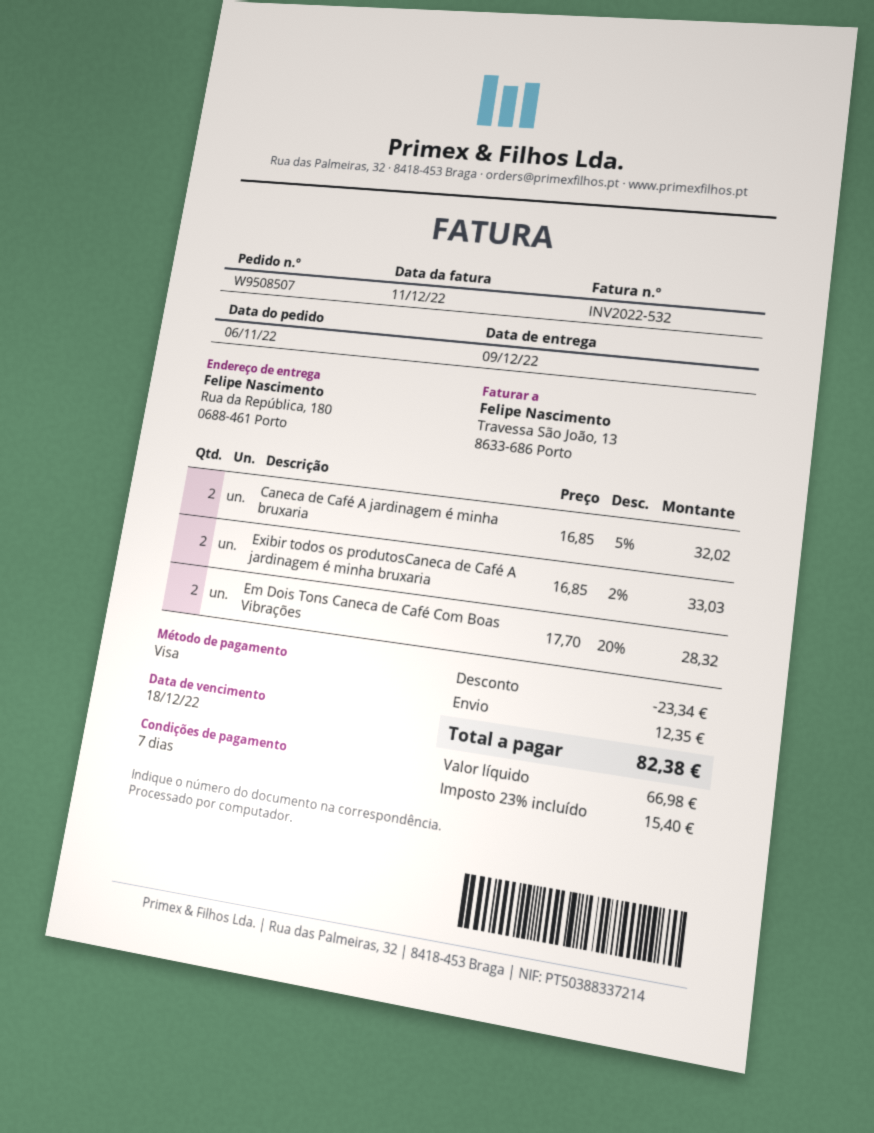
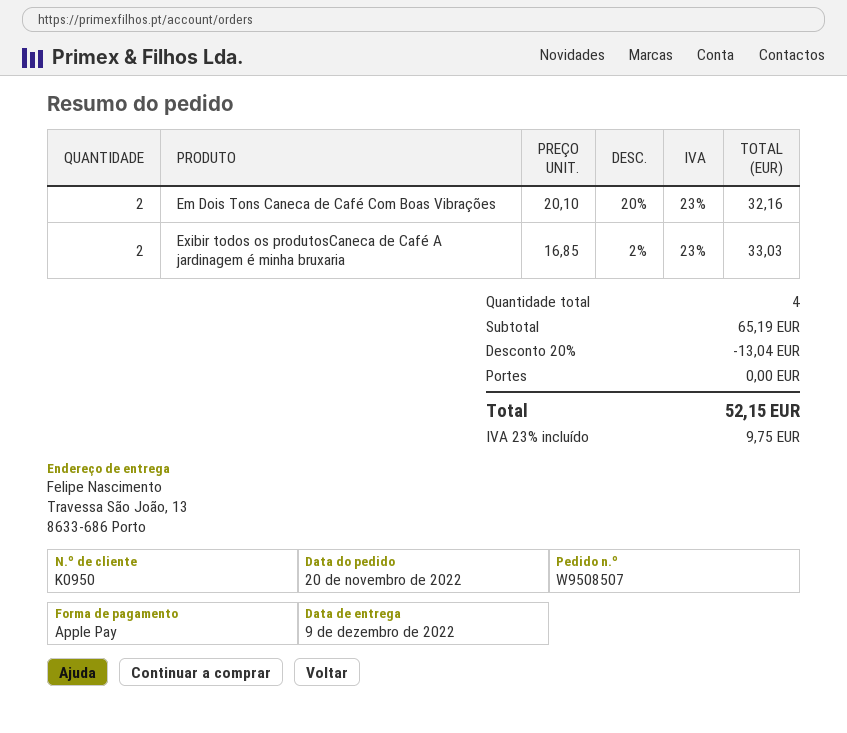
order date: 2022-11-06 -> 2022-11-20
payment method: Visa -> Apple Pay
ship to: Rua da República, 180, 0688-461 Porto -> Travessa São João, 13, 8633-686 Porto
Caneca de Café A jardinagem é minha bruxaria: 2 x 16.85 - 5% = 32.02 -> none
Em Dois Tons Caneca de Café Com Boas Vibrações: 2 x 17.70 - 20% = 28.32 -> 2 x 20.10 - 20% = 32.16
discount: 23.34 -> 13.04
shipping: 12.35 -> 0.00
tax: 23% = 15.40 -> 23% = 9.75
total: 82.38 -> 52.15

